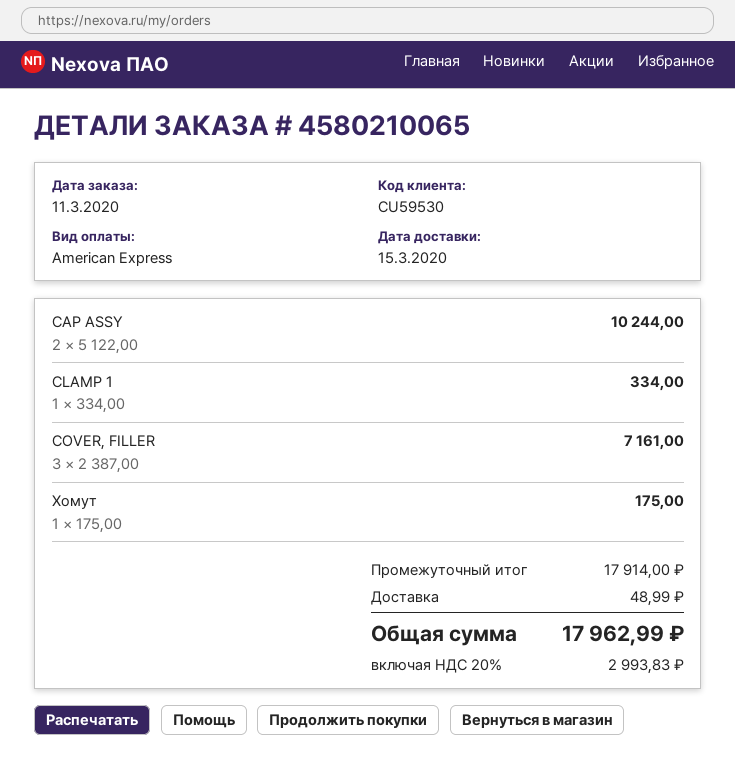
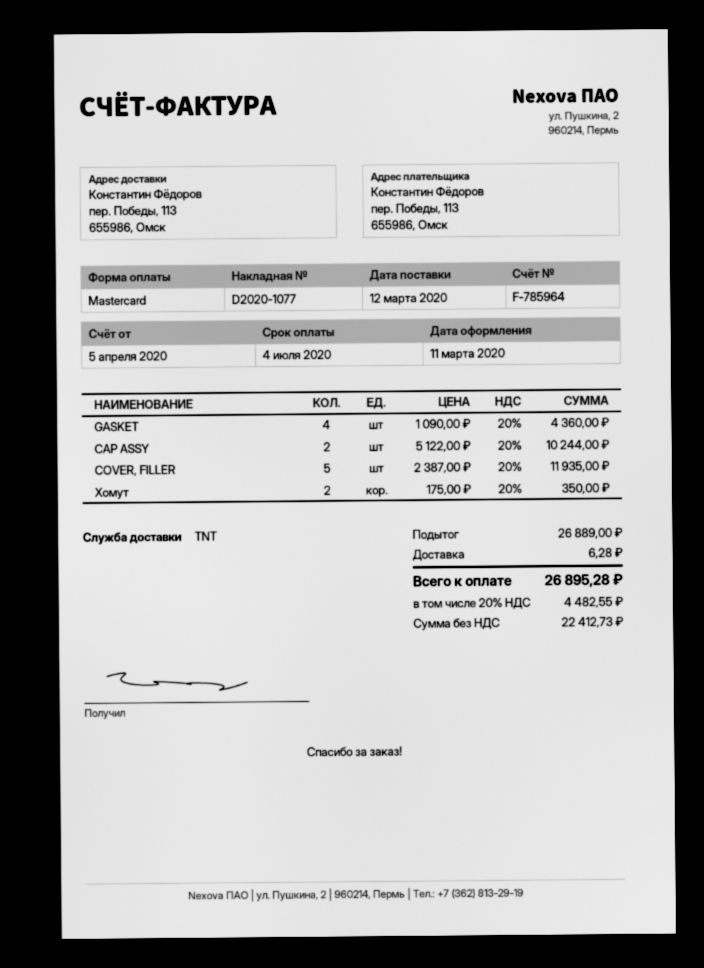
delivery date: 2020-03-15 -> 2020-03-12
payment method: American Express -> Mastercard
CLAMP 1: 1 x 334.00 = 334.00 -> none
COVER, FILLER: 3 x 2387.00 = 7161.00 -> 5 x 2387.00 = 11935.00
Хомут: 1 x 175.00 = 175.00 -> 2 x 175.00 = 350.00
GASKET: none -> 4 x 1090.00 = 4360.00
subtotal: 17914.00 -> 26889.00
shipping: 48.99 -> 6.28
tax: 20% = 2993.83 -> 20% = 4482.55
total: 17962.99 -> 26895.28

